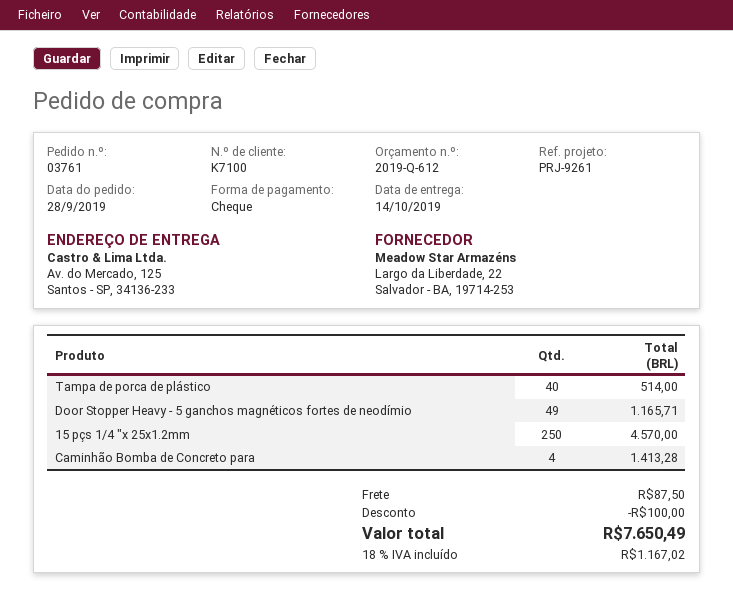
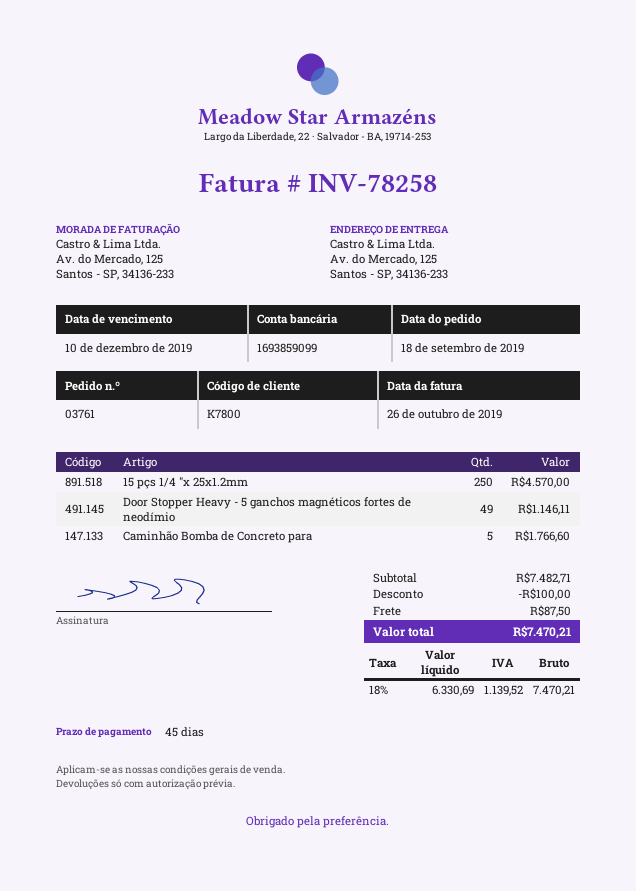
order date: 2019-09-28 -> 2019-09-18
customer number: K7100 -> K7800
Tampa de porca de plástico: 40 for 514.00 -> none
Door Stopper Heavy - 5 ganchos magnéticos fortes de neodímio: 49 for 1165.71 -> 49 for 1146.11
Caminhão Bomba de Concreto para: 4 for 1413.28 -> 5 for 1766.60
tax: 18% = 1167.02 -> 18% = 1139.52
total: 7650.49 -> 7470.21

